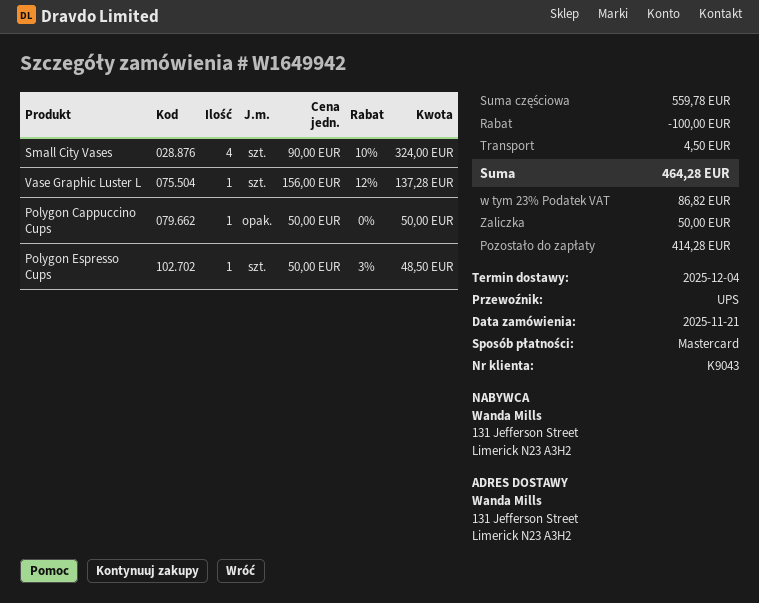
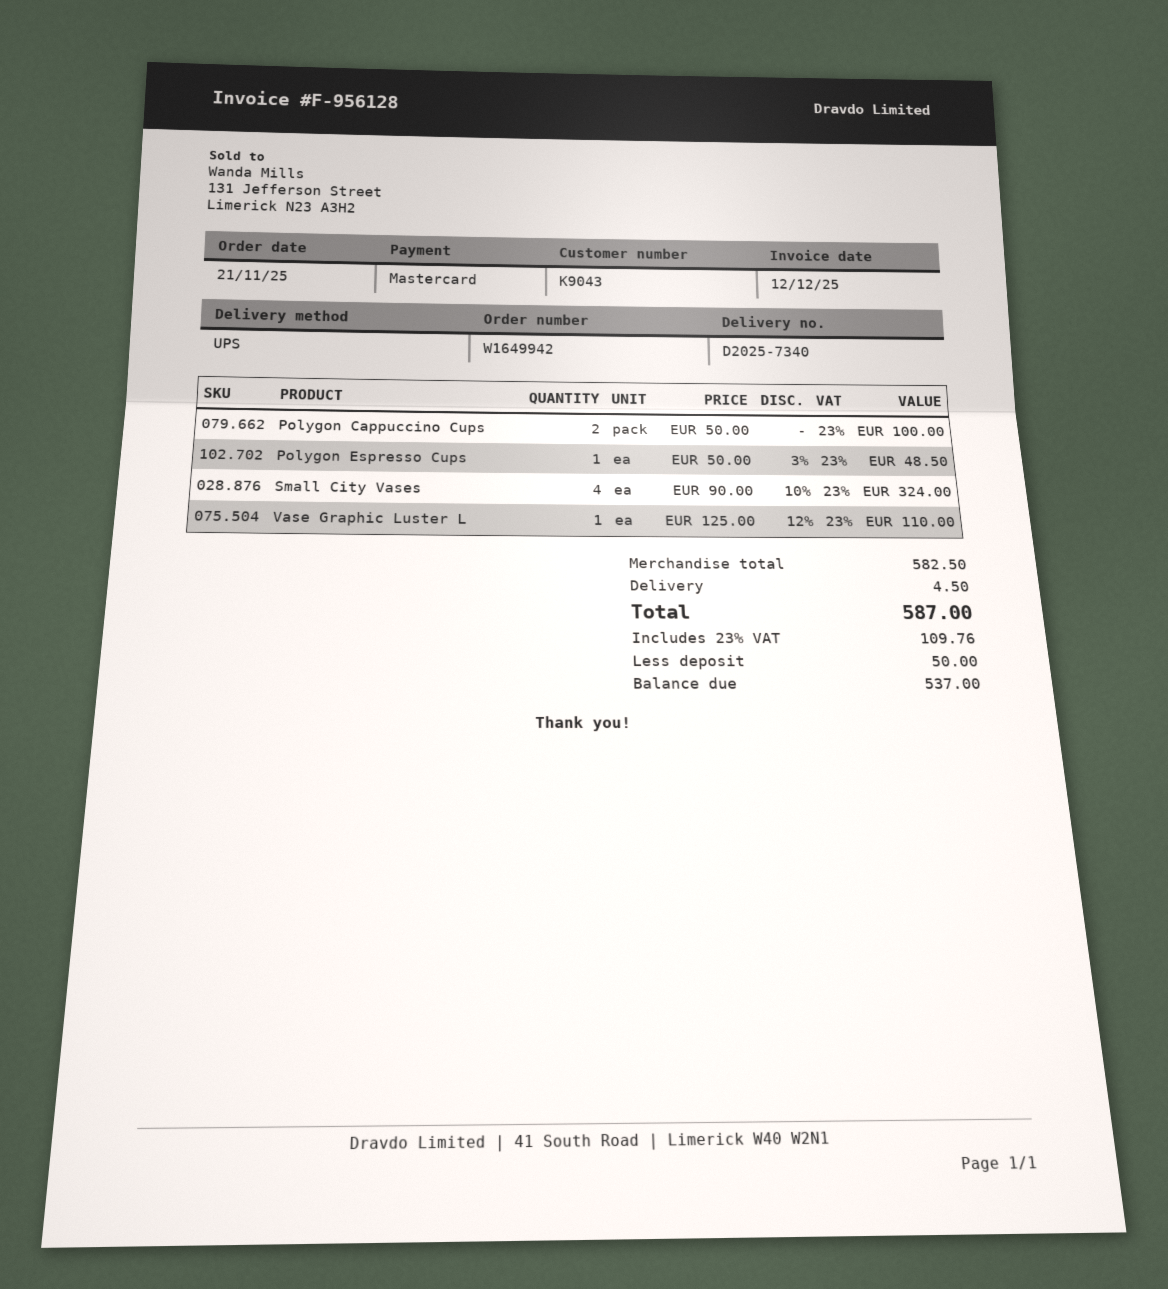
Vase Graphic Luster L: 1 x 156.00 - 12% = 137.28 -> 1 x 125.00 - 12% = 110.00
Polygon Cappuccino Cups: 1 x 50.00 = 50.00 -> 2 x 50.00 = 100.00
subtotal: 559.78 -> 582.50
discount: 100.00 -> none
tax: 23% = 86.82 -> 23% = 109.76
total: 464.28 -> 587.00
balance: 414.28 -> 537.00

